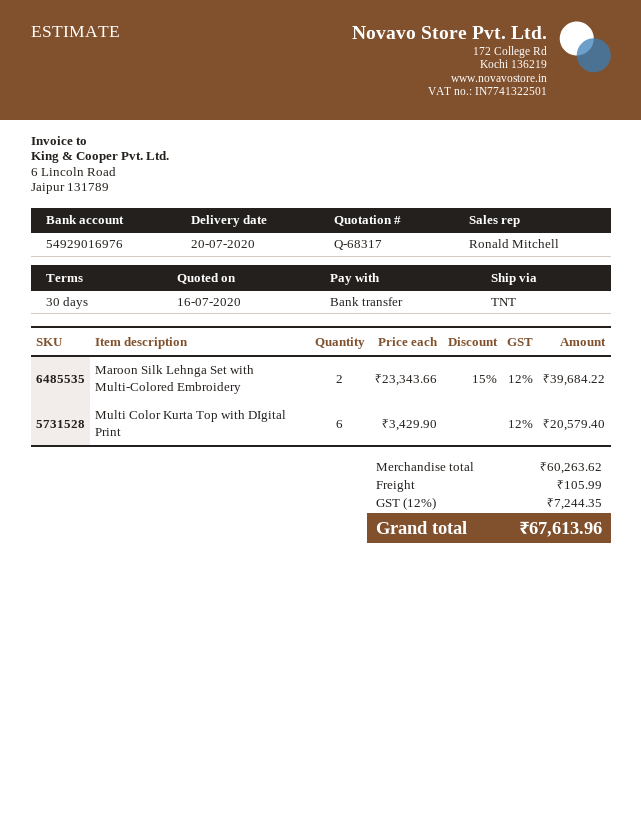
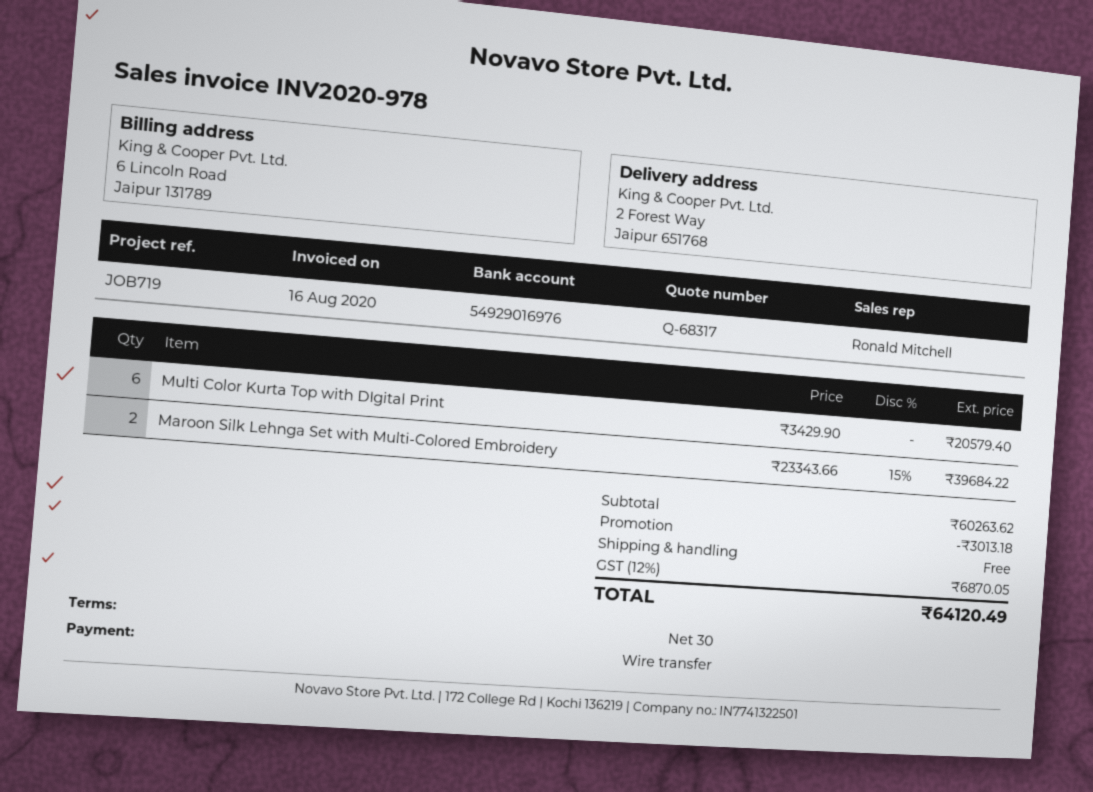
discount: none -> 3013.18
shipping: 105.99 -> 0.00
tax: 12% = 7244.35 -> 12% = 6870.05
total: 67613.96 -> 64120.49

